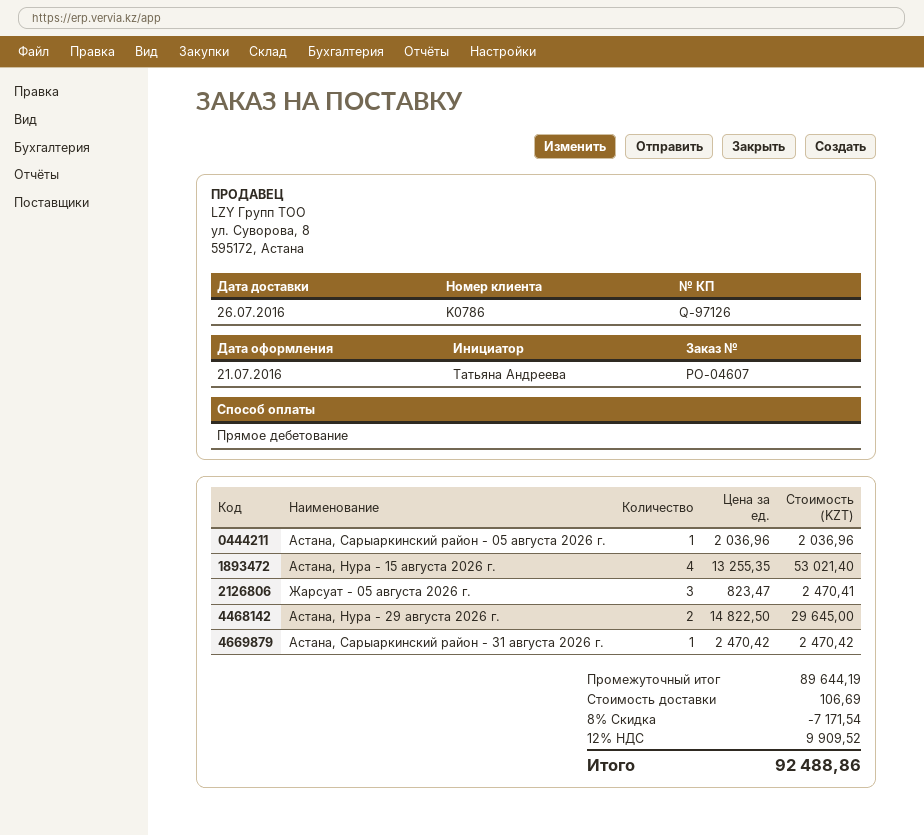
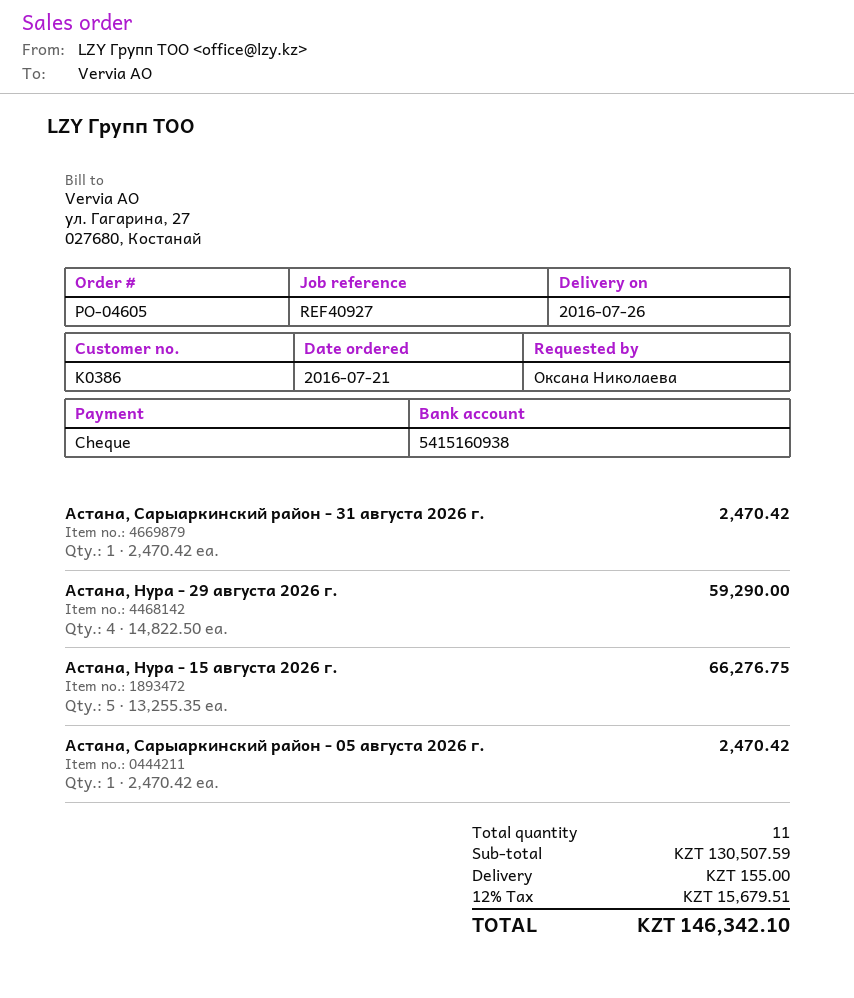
order number: PO-04607 -> PO-04605
customer number: K0786 -> K0386
ordered by: Татьяна Андреева -> Оксана Николаева
payment method: direct debit -> cheque
Астана, Сарыаркинский район - 05 августа 2026 г.: 1 x 2036.96 = 2036.96 -> 1 x 2470.42 = 2470.42
Астана, Нура - 15 августа 2026 г.: 4 x 13255.35 = 53021.40 -> 5 x 13255.35 = 66276.75
Жарсуат - 05 августа 2026 г.: 3 x 823.47 = 2470.41 -> none
Астана, Нура - 29 августа 2026 г.: 2 x 14822.50 = 29645.00 -> 4 x 14822.50 = 59290.00
subtotal: 89644.19 -> 130507.59
discount: 8% = 7171.54 -> none
shipping: 106.69 -> 155.00
tax: 12% = 9909.52 -> 12% = 15679.51
total: 92488.86 -> 146342.10

